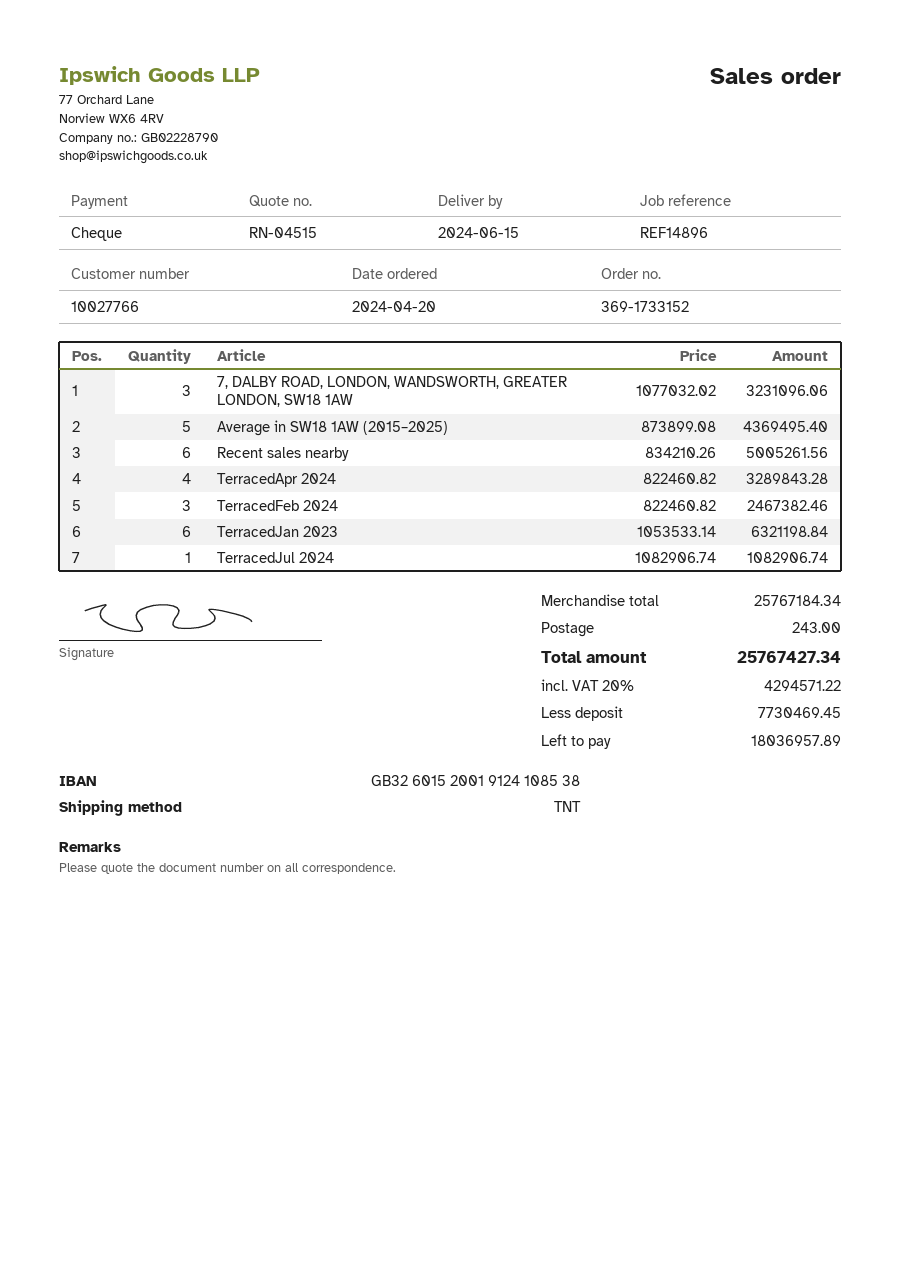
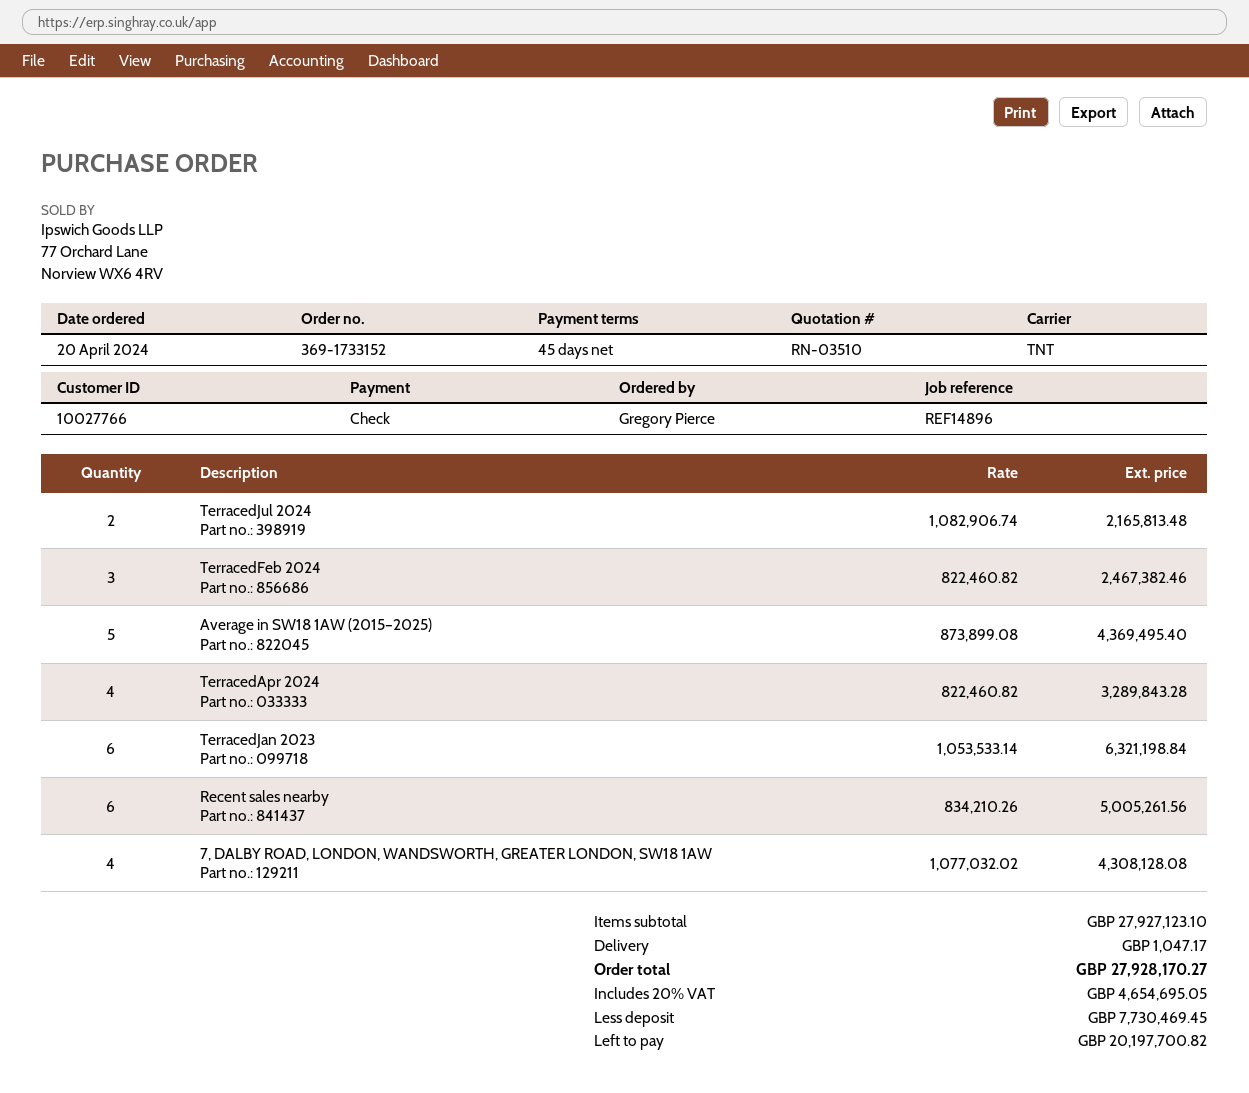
quote number: RN-04515 -> RN-03510
7, DALBY ROAD, LONDON, WANDSWORTH, GREATER LONDON, SW18 1AW: 3 x 1077032.02 = 3231096.06 -> 4 x 1077032.02 = 4308128.08
TerracedJul 2024: 1 x 1082906.74 = 1082906.74 -> 2 x 1082906.74 = 2165813.48
subtotal: 25767184.34 -> 27927123.10
shipping: 243.00 -> 1047.17
tax: 20% = 4294571.22 -> 20% = 4654695.05
total: 25767427.34 -> 27928170.27
balance: 18036957.89 -> 20197700.82

